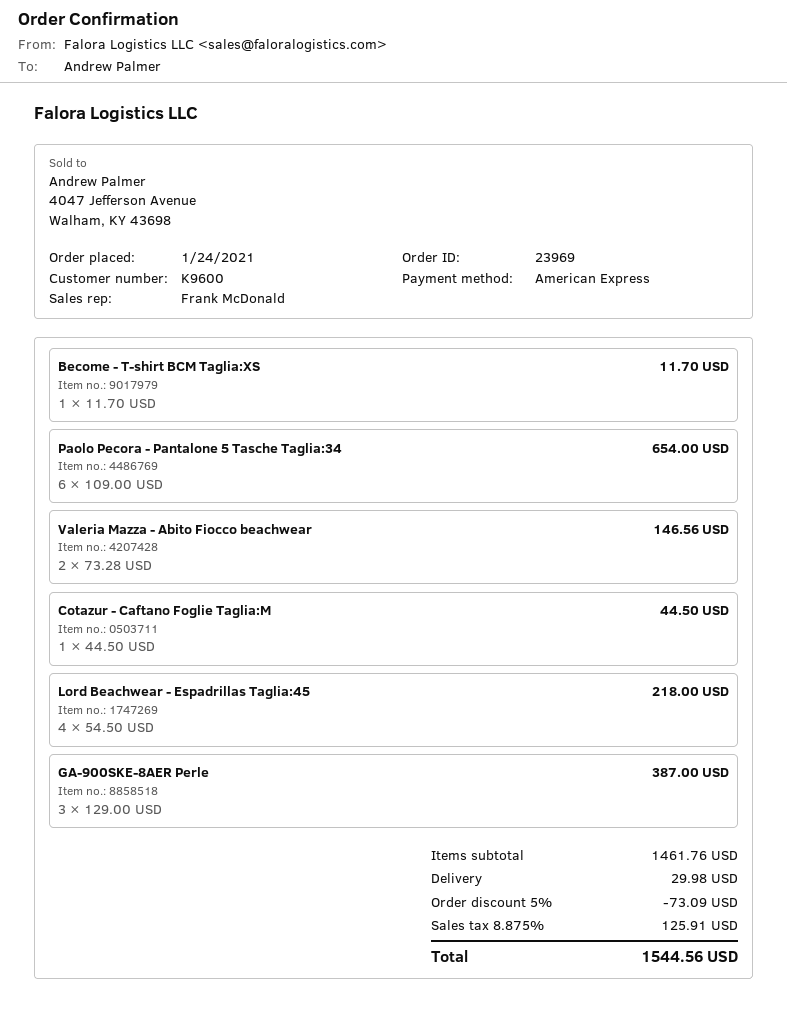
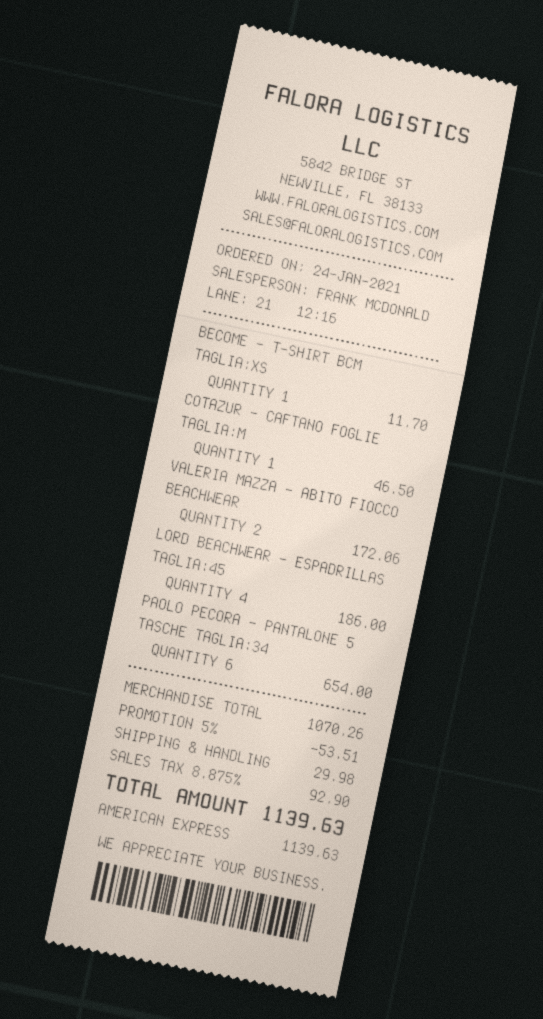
Valeria Mazza - Abito Fiocco beachwear: 2 for 146.56 -> 2 for 172.06
Cotazur - Caftano Foglie Taglia:M: 1 for 44.50 -> 1 for 46.50
Lord Beachwear - Espadrillas Taglia:45: 4 for 218.00 -> 4 for 186.00
GA-900SKE-8AER Perle: 3 for 387.00 -> none
subtotal: 1461.76 -> 1070.26
discount: 5% = 73.09 -> 5% = 53.51
tax: 8.875% = 125.91 -> 8.875% = 92.90
total: 1544.56 -> 1139.63

